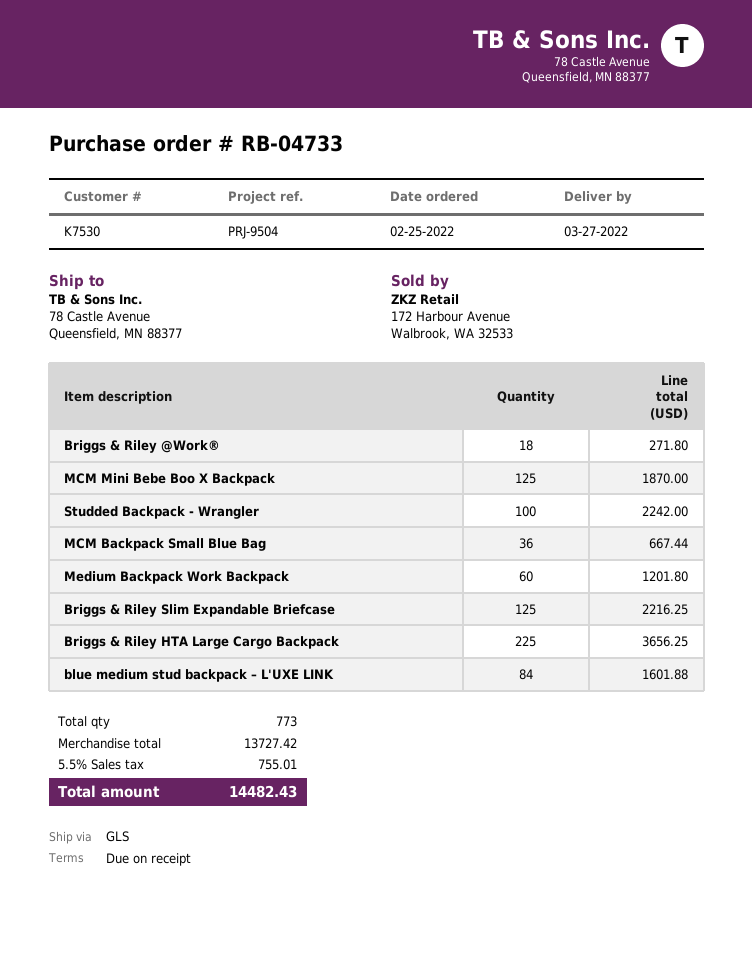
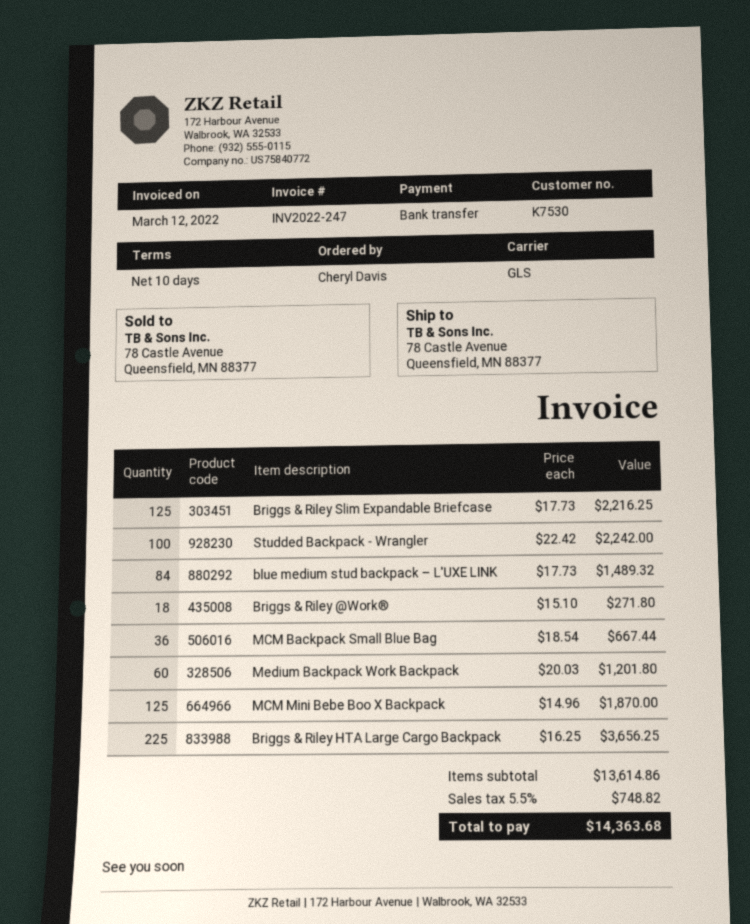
payment terms: on receipt -> 10 days
blue medium stud backpack – L'UXE LINK: 84 for 1601.88 -> 84 for 1489.32
subtotal: 13727.42 -> 13614.86
tax: 5.5% = 755.01 -> 5.5% = 748.82
total: 14482.43 -> 14363.68

